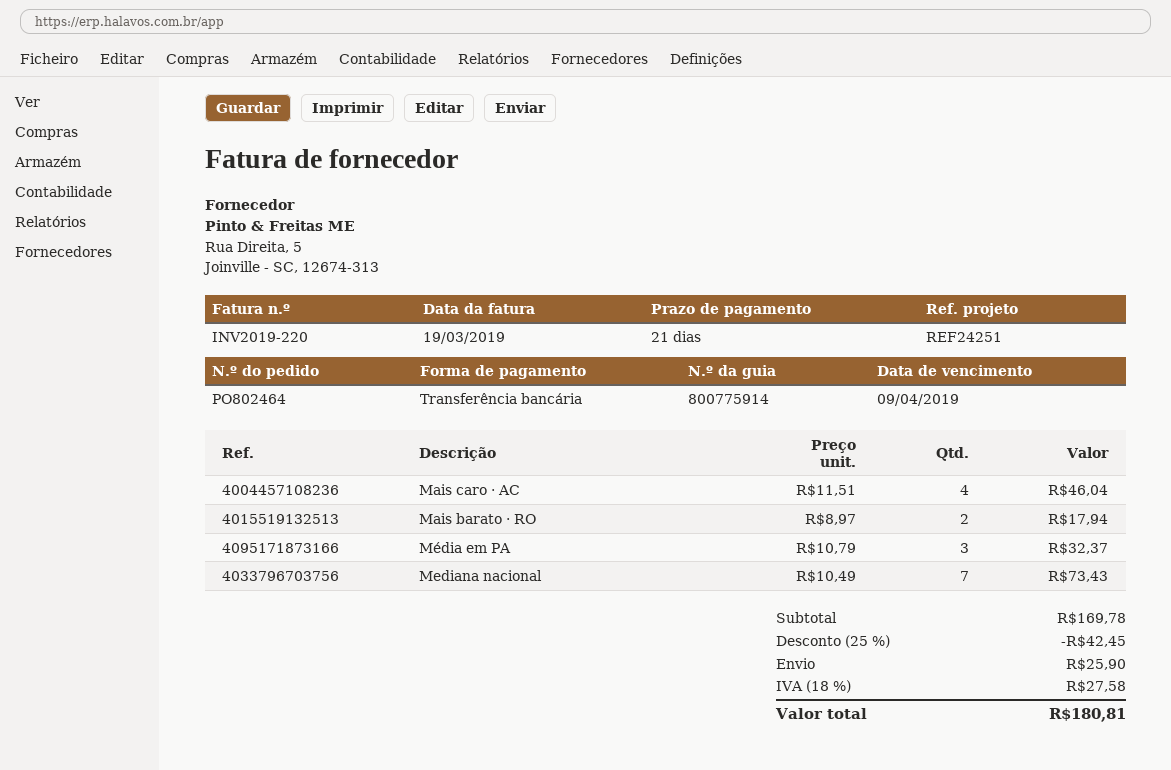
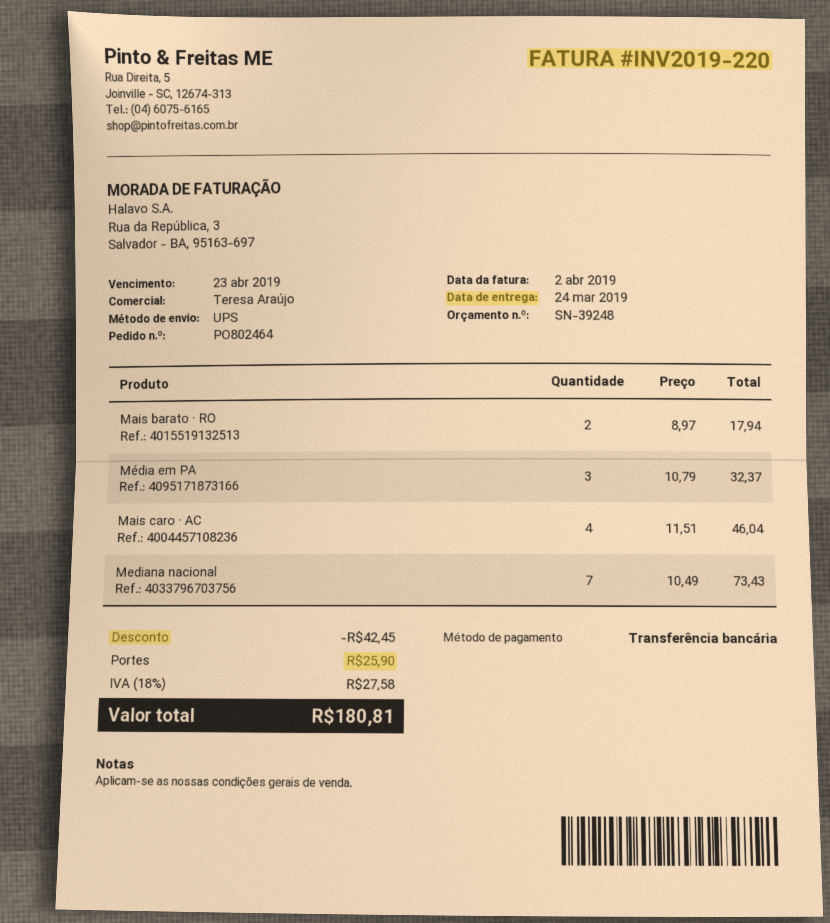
invoice date: 2019-03-19 -> 2019-04-02
due date: 2019-04-09 -> 2019-04-23

